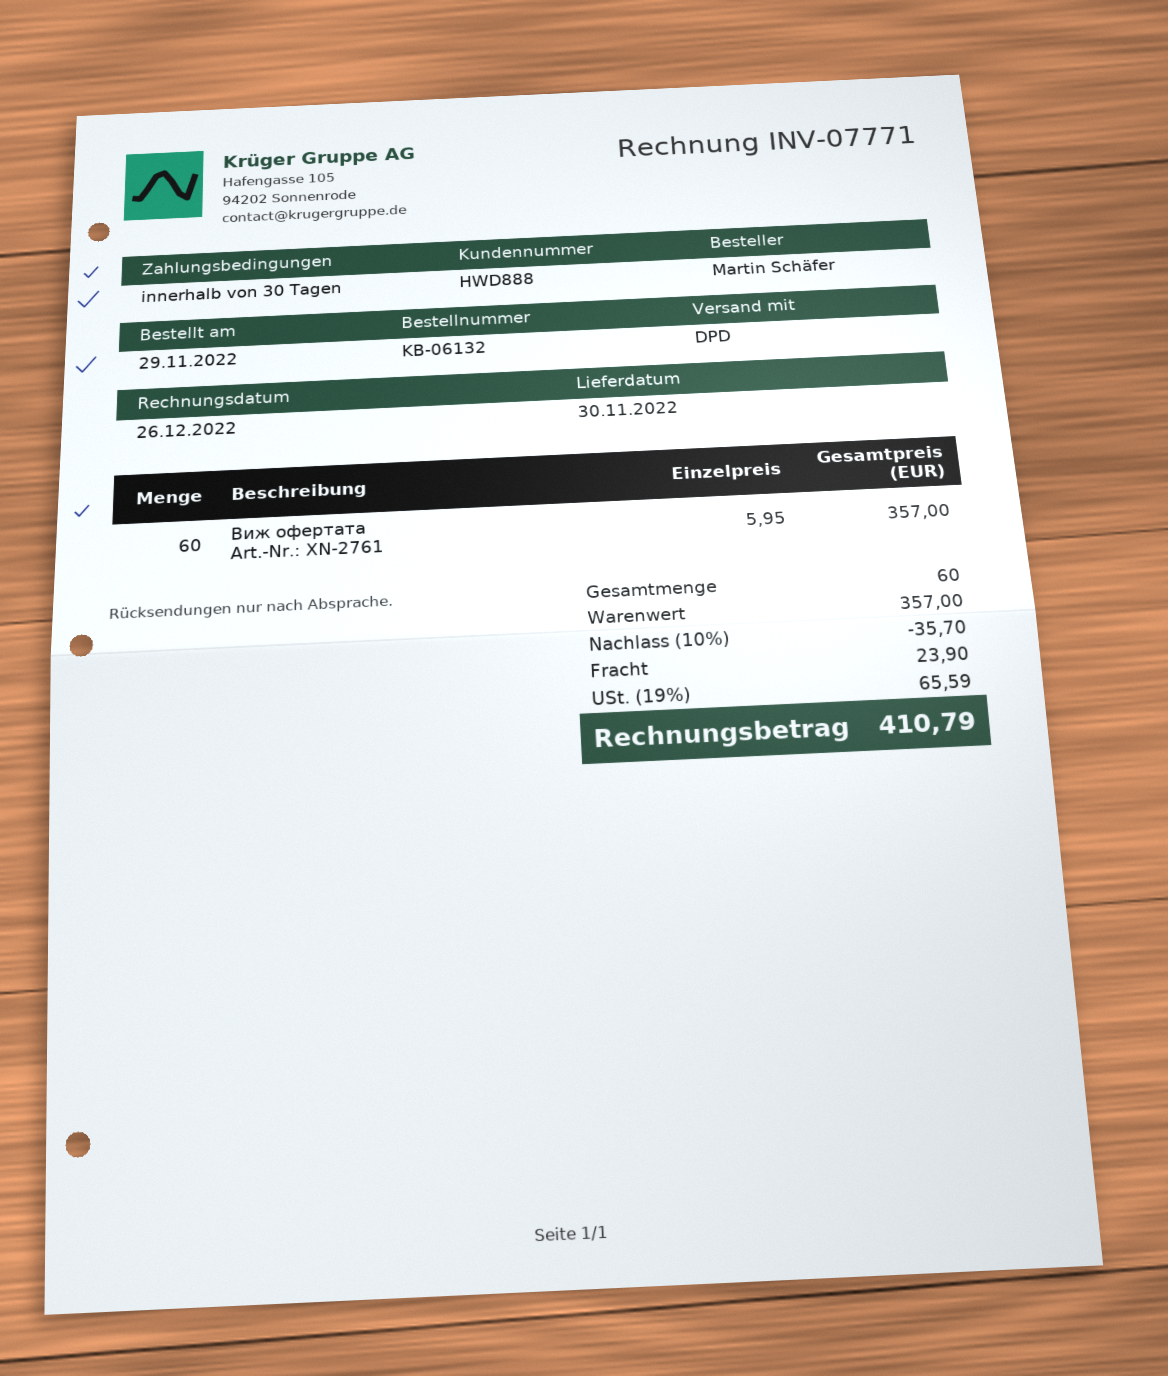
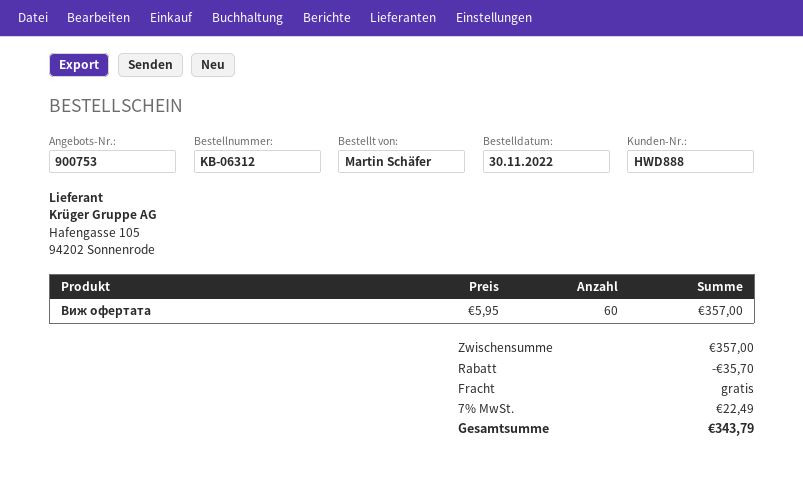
order number: KB-06132 -> KB-06312
order date: 2022-11-29 -> 2022-11-30
shipping: 23.90 -> 0.00
tax: 19% = 65.59 -> 7% = 22.49
total: 410.79 -> 343.79

